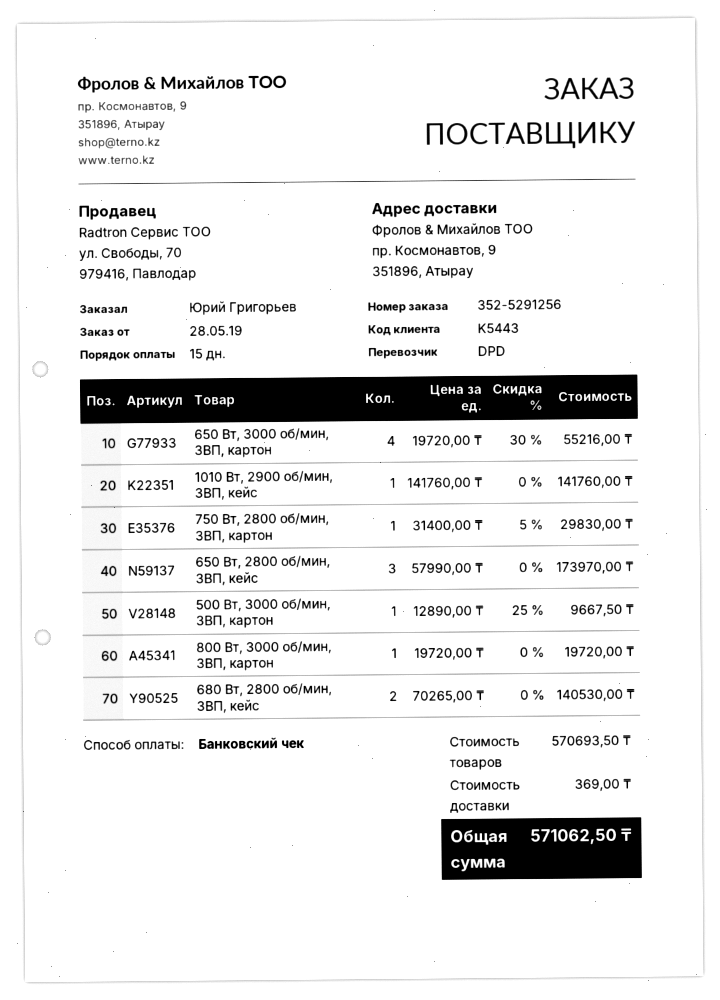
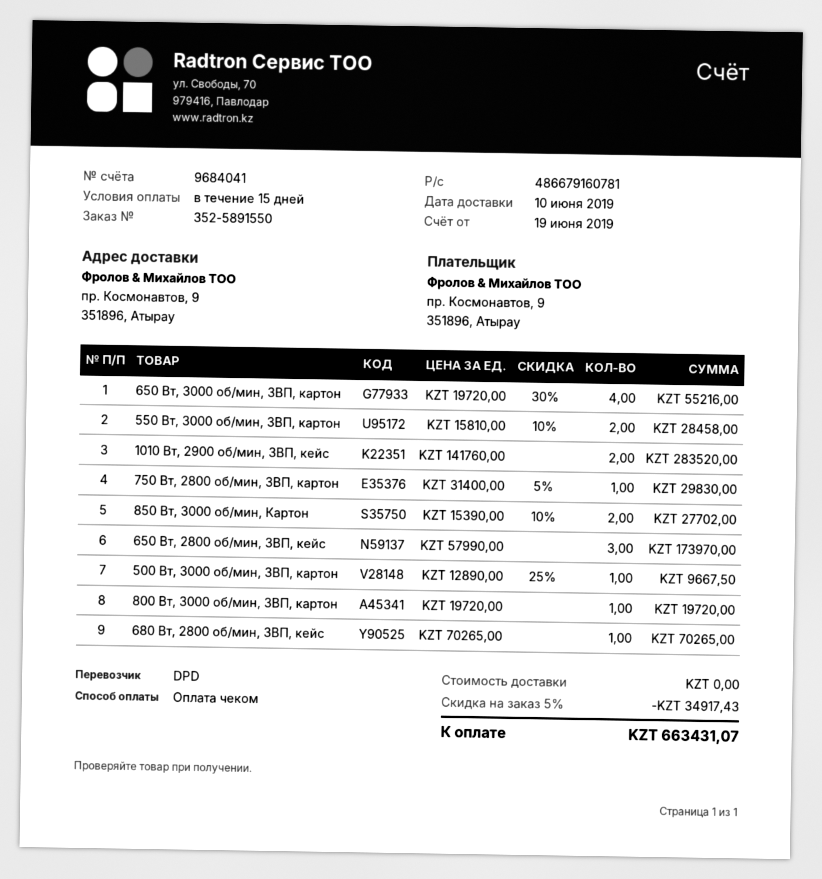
order number: 352-5291256 -> 352-5891550
1010 Вт, 2900 об/мин, ЗВП, кейс: 1 x 141760.00 = 141760.00 -> 2 x 141760.00 = 283520.00
680 Вт, 2800 об/мин, ЗВП, кейс: 2 x 70265.00 = 140530.00 -> 1 x 70265.00 = 70265.00
550 Вт, 3000 об/мин, ЗВП, картон: none -> 2 x 15810.00 - 10% = 28458.00
850 Вт, 3000 об/мин, Картон: none -> 2 x 15390.00 - 10% = 27702.00
discount: none -> 5% = 34917.43
shipping: 369.00 -> 0.00
total: 571062.50 -> 663431.07

